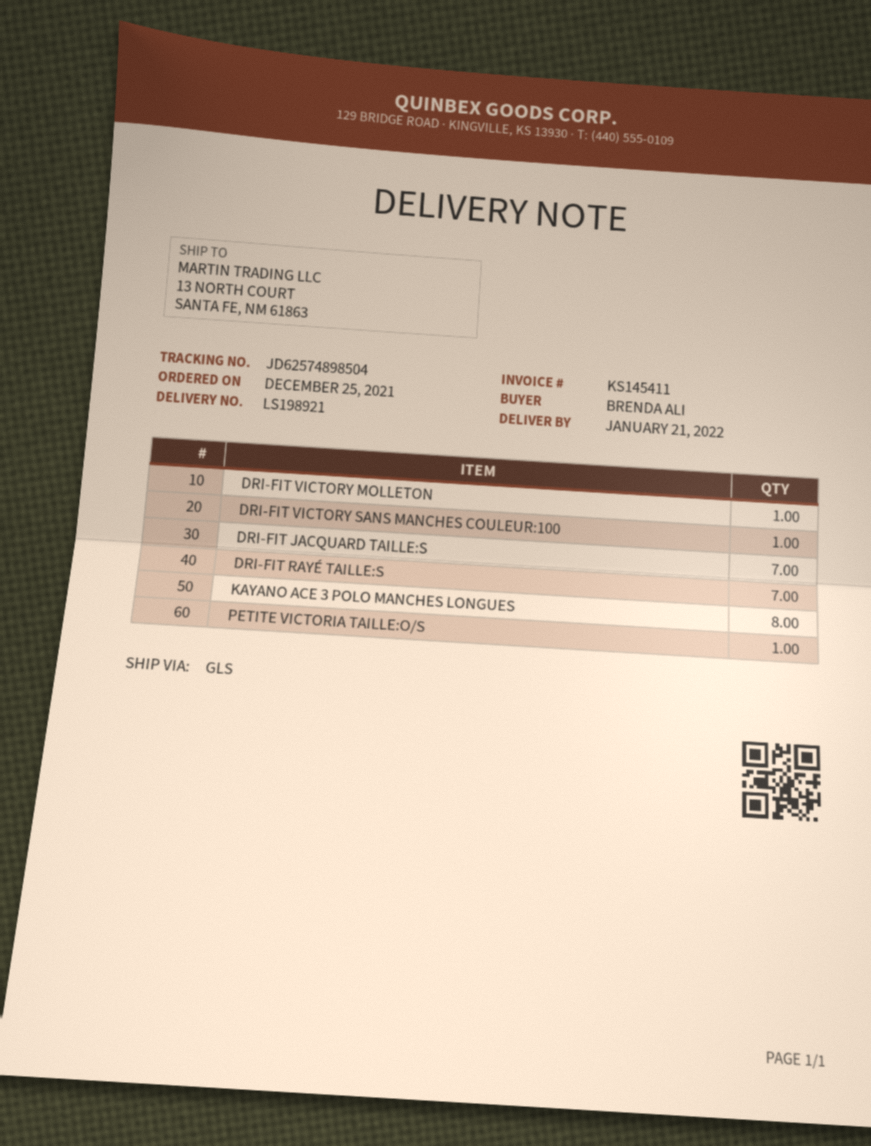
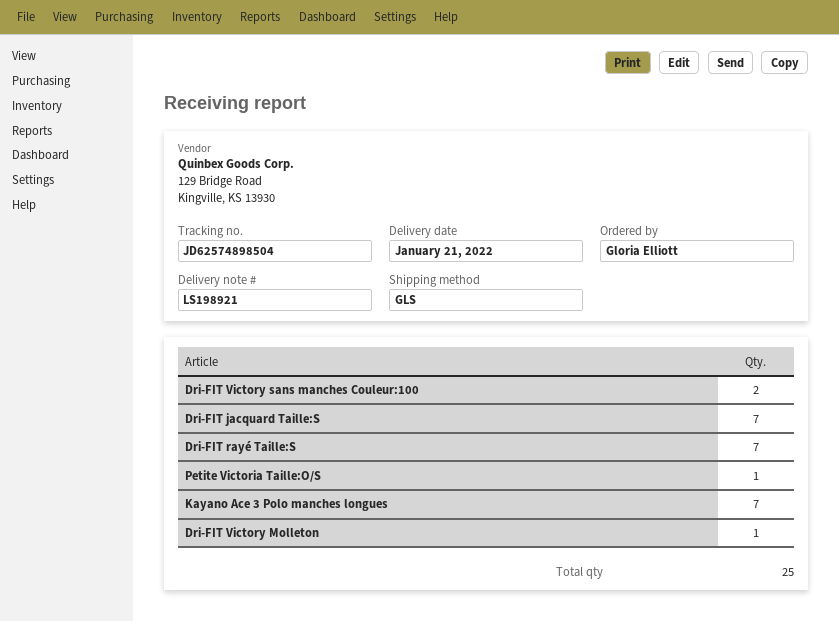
ordered by: BRENDA ALI -> Gloria Elliott
DRI-FIT VICTORY SANS MANCHES COULEUR:100: 1 -> 2
KAYANO ACE 3 POLO MANCHES LONGUES: 8 -> 7

